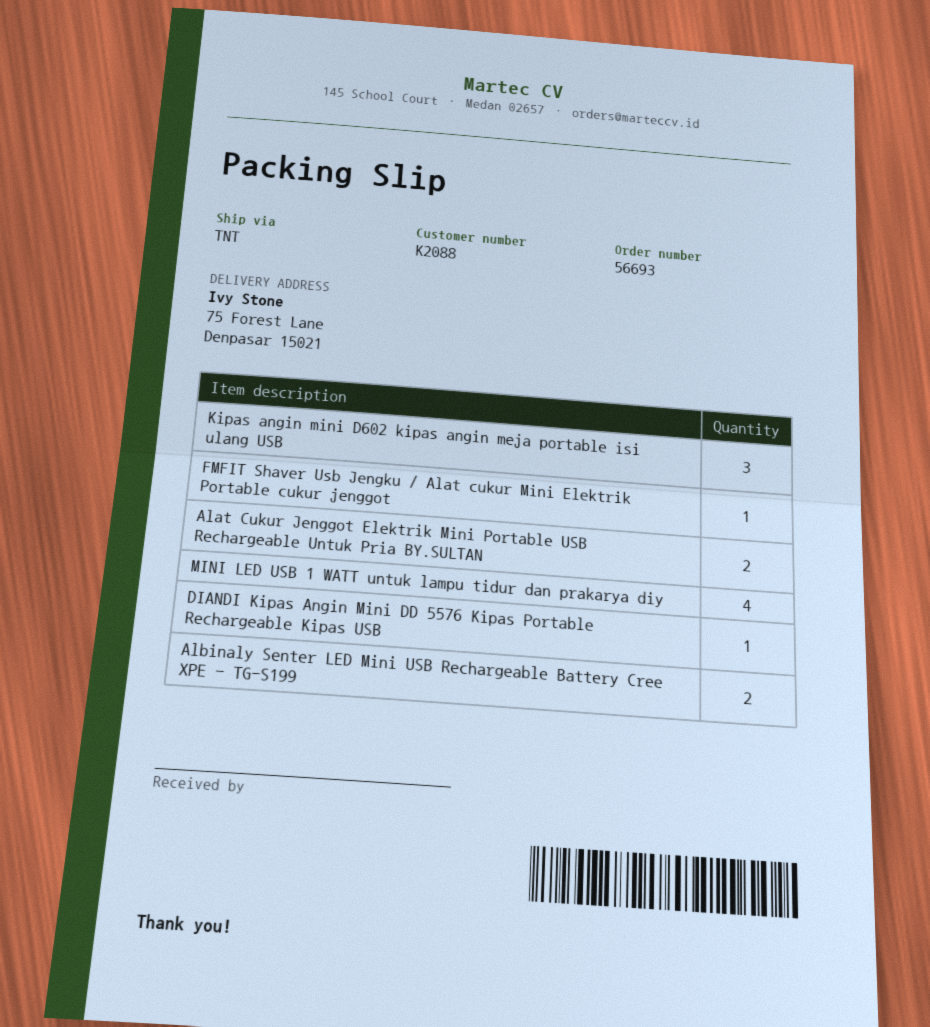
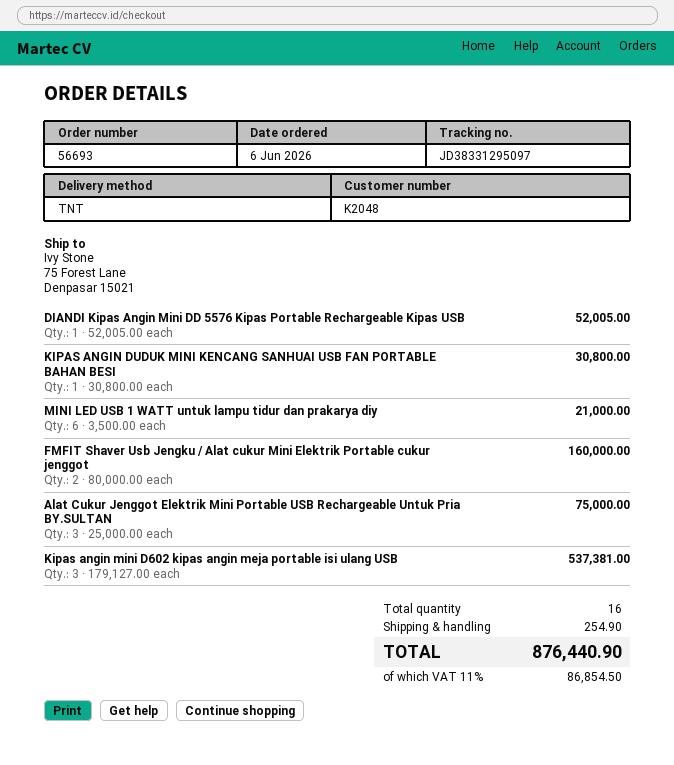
customer number: K2088 -> K2048
FMFIT Shaver Usb Jengku / Alat cukur Mini Elektrik Portable cukur jenggot: 1 -> 2
Alat Cukur Jenggot Elektrik Mini Portable USB Rechargeable Untuk Pria BY.SULTAN: 2 -> 3
MINI LED USB 1 WATT untuk lampu tidur dan prakarya diy: 4 -> 6
Albinaly Senter LED Mini USB Rechargeable Battery Cree XPE - TG-S199: 2 -> none
KIPAS ANGIN DUDUK MINI KENCANG SANHUAI USB FAN PORTABLE BAHAN BESI: none -> 1

